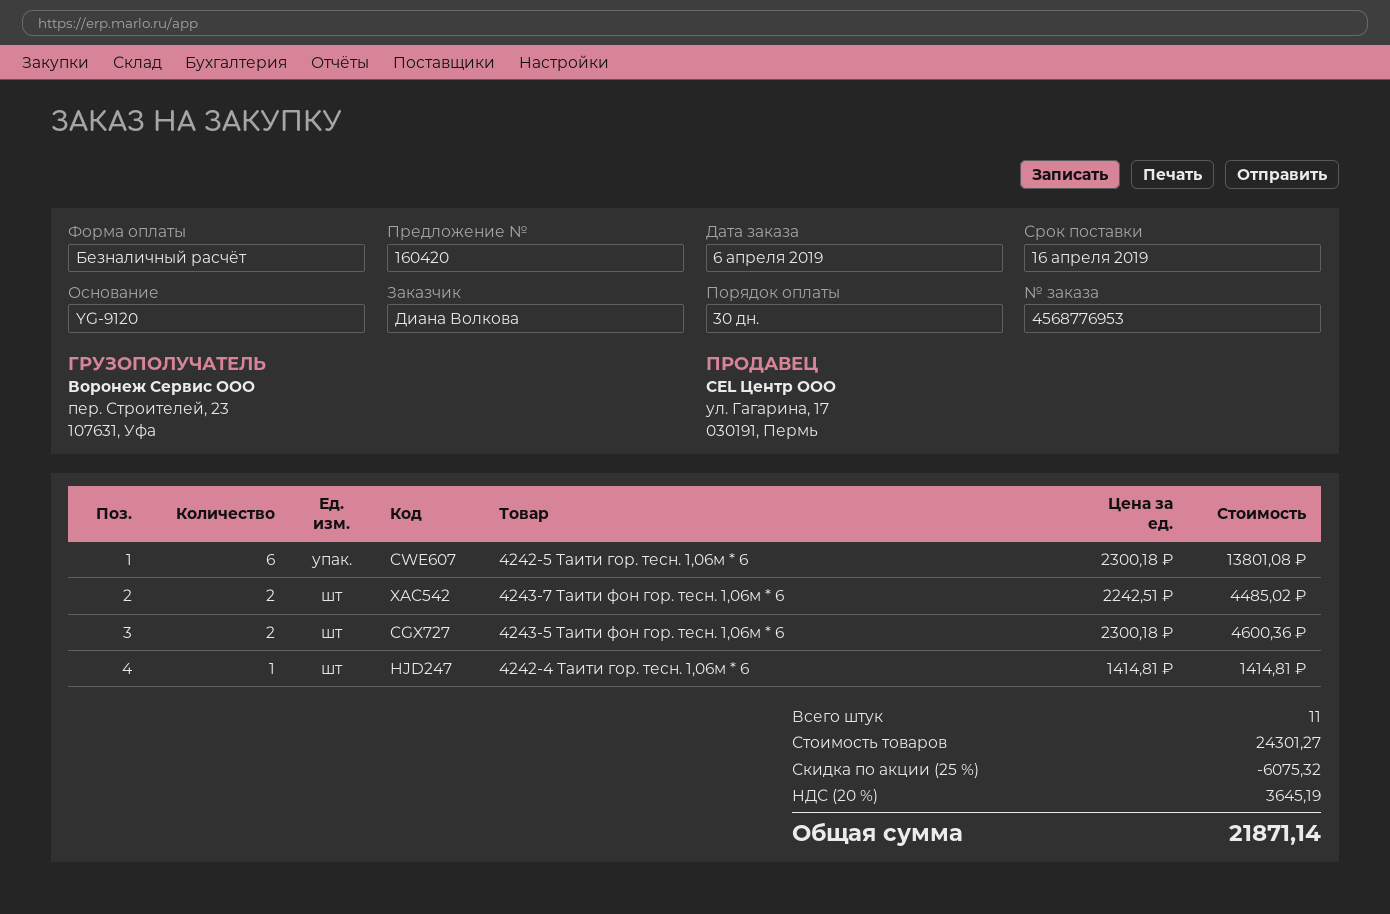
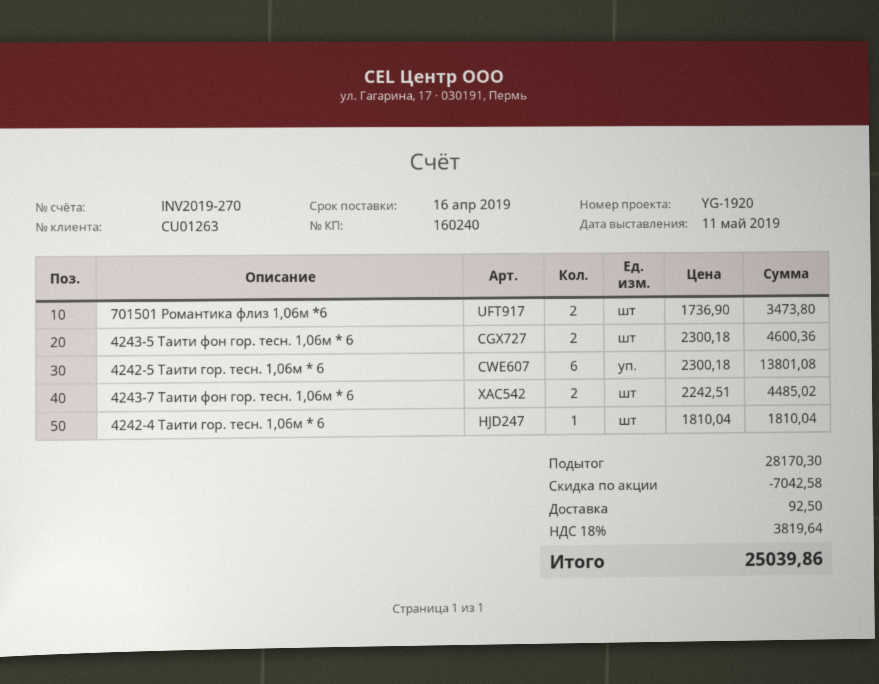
quote number: 160420 -> 160240
reference: YG-9120 -> YG-1920
4242-4 Таити гор. тесн. 1,06м * 6: 1 x 1414.81 = 1414.81 -> 1 x 1810.04 = 1810.04
701501 Романтика флиз 1,06м *6: none -> 2 x 1736.90 = 3473.80
subtotal: 24301.27 -> 28170.30
discount: 6075.32 -> 7042.58
shipping: none -> 92.50
tax: 20% = 3645.19 -> 18% = 3819.64
total: 21871.14 -> 25039.86

